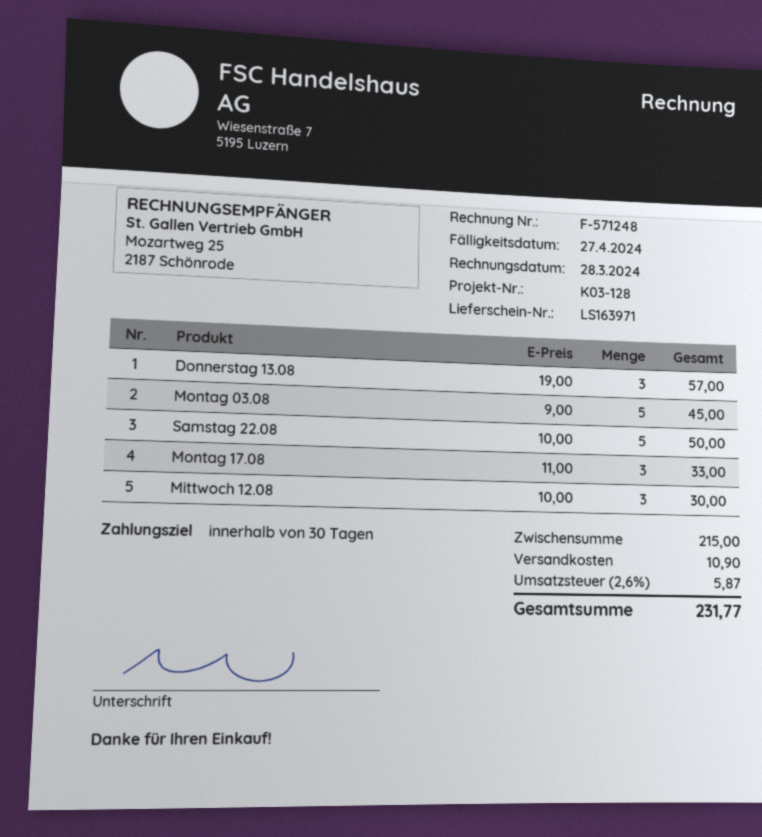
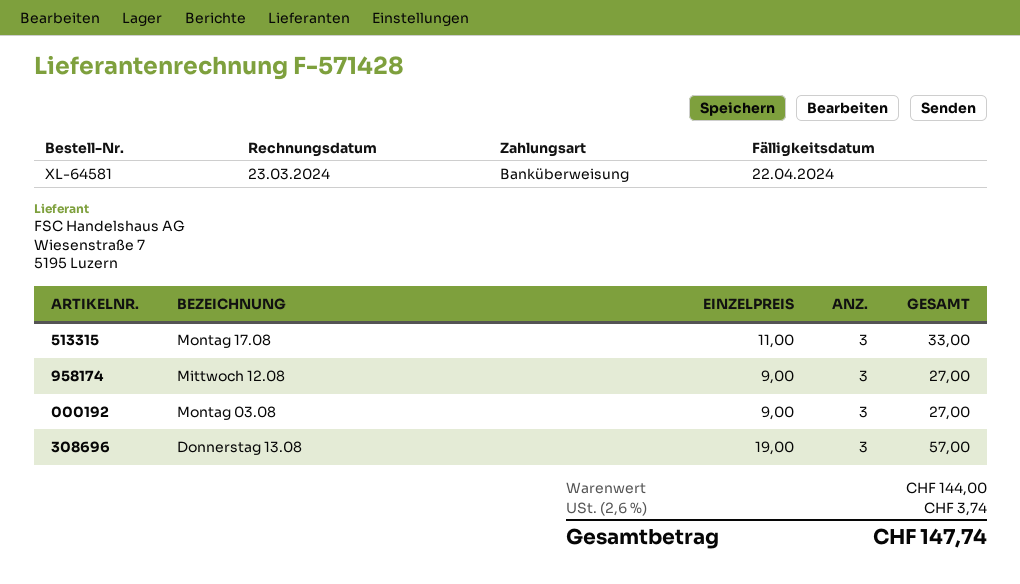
invoice number: F-571248 -> F-571428
invoice date: 2024-03-28 -> 2024-03-23
due date: 2024-04-27 -> 2024-04-22
Montag 03.08: 5 x 9.00 = 45.00 -> 3 x 9.00 = 27.00
Samstag 22.08: 5 x 10.00 = 50.00 -> none
Mittwoch 12.08: 3 x 10.00 = 30.00 -> 3 x 9.00 = 27.00
subtotal: 215.00 -> 144.00
shipping: 10.90 -> none
tax: 2.6% = 5.87 -> 2.6% = 3.74
total: 231.77 -> 147.74

